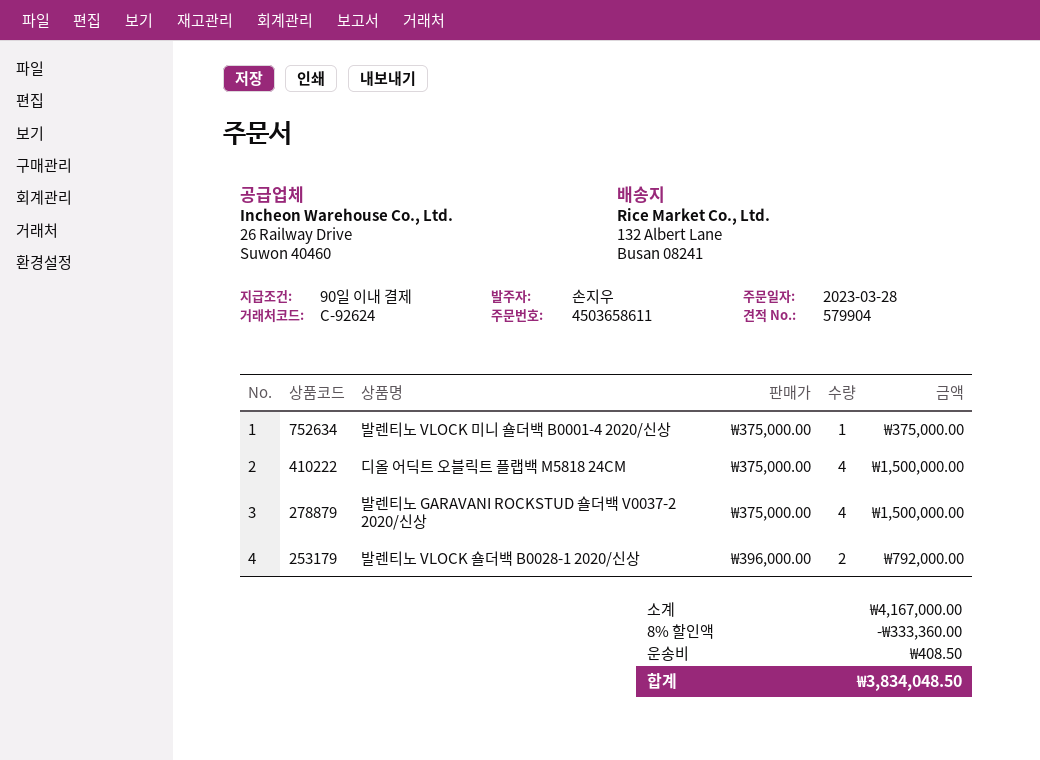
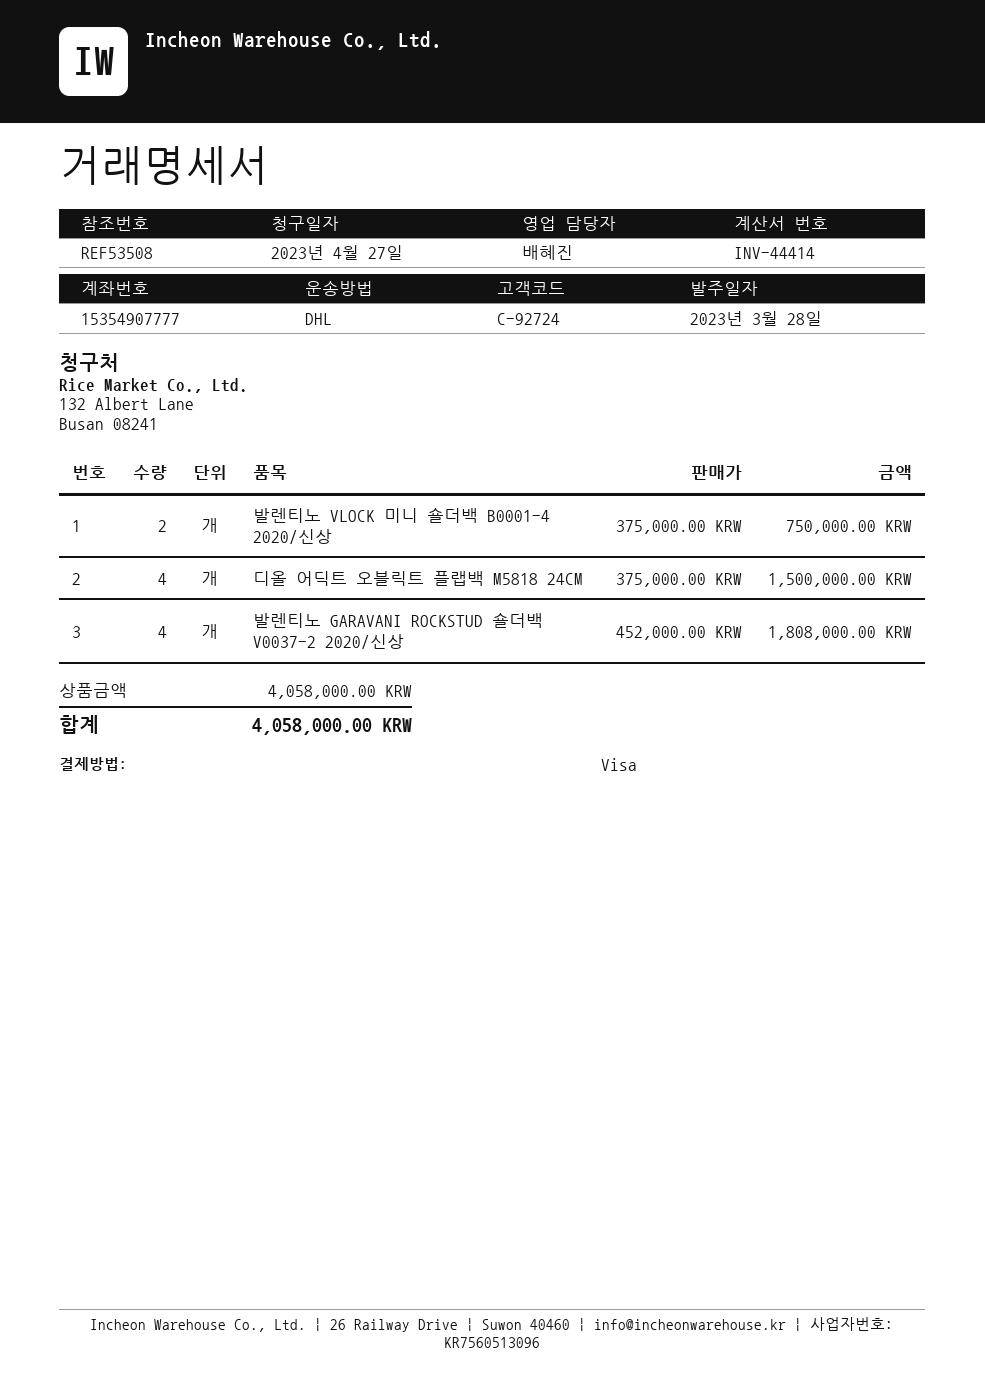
customer number: C-92624 -> C-92724
발렌티노 VLOCK 미니 숄더백 B0001-4 2020/신상: 1 x 375000.00 = 375000.00 -> 2 x 375000.00 = 750000.00
발렌티노 GARAVANI ROCKSTUD 숄더백 V0037-2 2020/신상: 4 x 375000.00 = 1500000.00 -> 4 x 452000.00 = 1808000.00
발렌티노 VLOCK 숄더백 B0028-1 2020/신상: 2 x 396000.00 = 792000.00 -> none
subtotal: 4167000.00 -> 4058000.00
discount: 8% = 333360.00 -> none
shipping: 408.50 -> none
total: 3834048.50 -> 4058000.00

